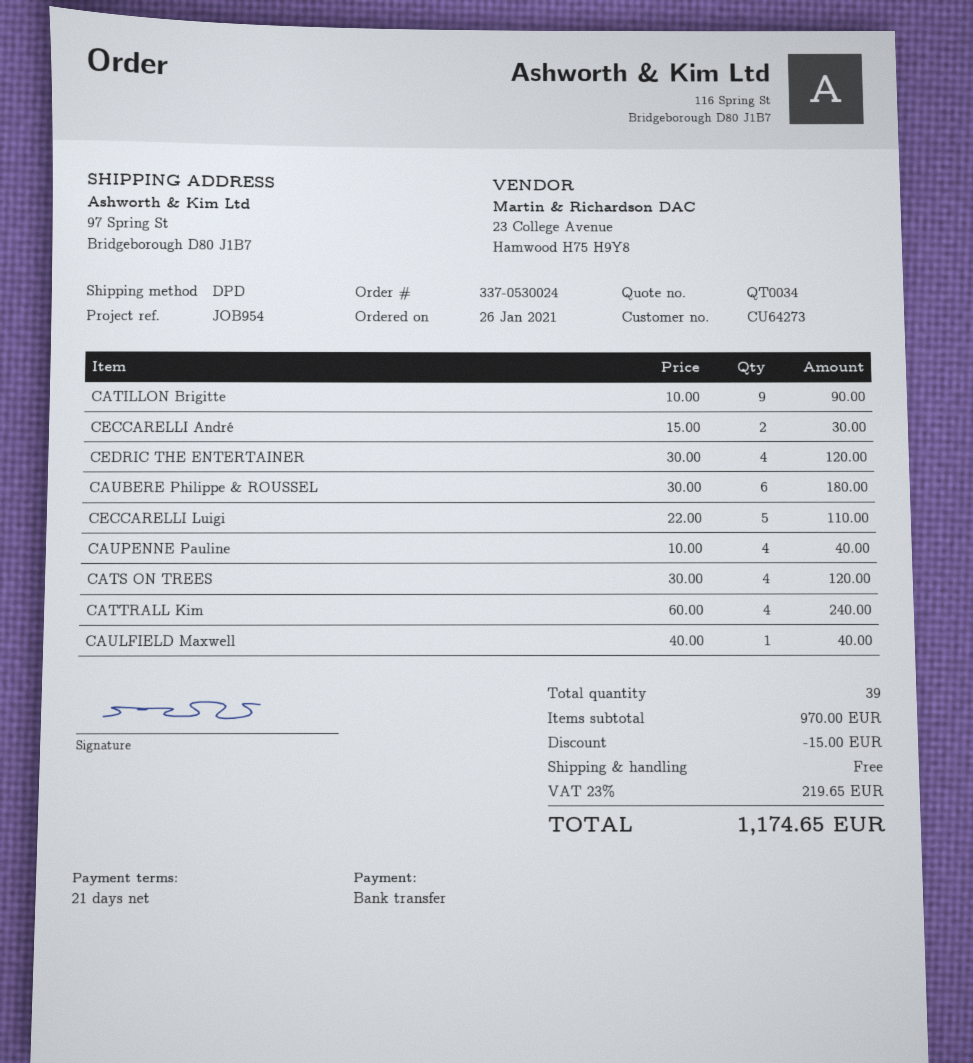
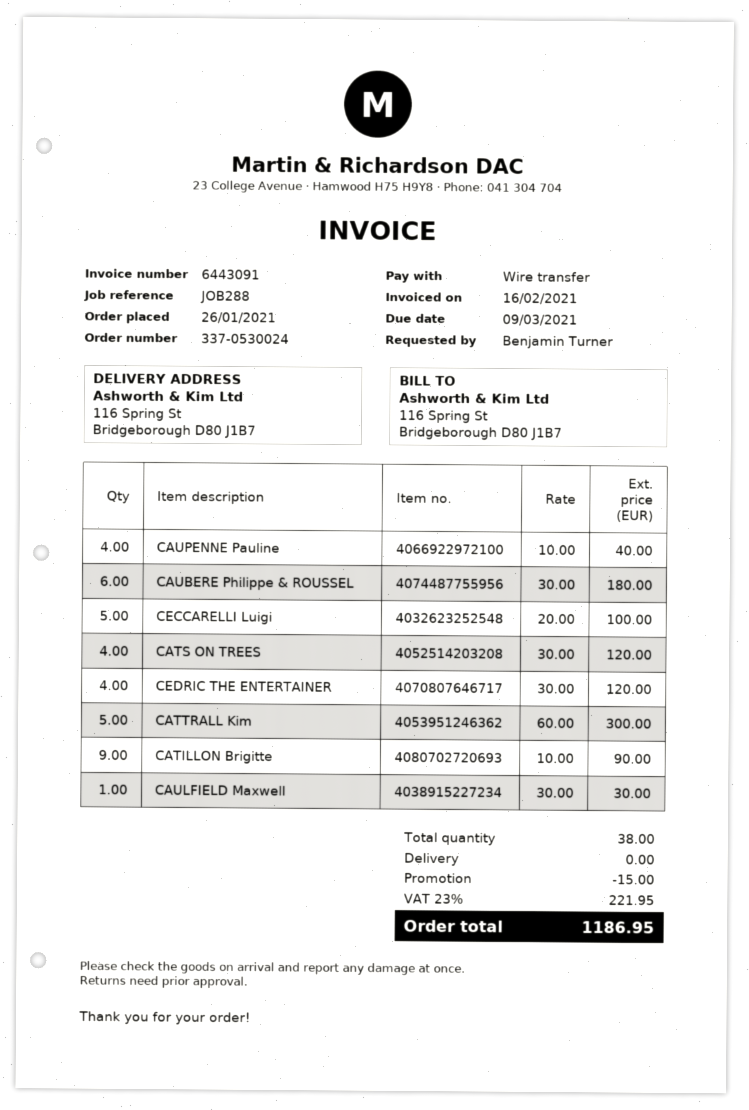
reference: JOB954 -> JOB288
ship to: 97 Spring St, Bridgeborough D80 J1B7 -> 116 Spring St, Bridgeborough D80 J1B7
CECCARELLI André: 2 x 15.00 = 30.00 -> none
CECCARELLI Luigi: 5 x 22.00 = 110.00 -> 5 x 20.00 = 100.00
CATTRALL Kim: 4 x 60.00 = 240.00 -> 5 x 60.00 = 300.00
CAULFIELD Maxwell: 1 x 40.00 = 40.00 -> 1 x 30.00 = 30.00
total quantity: 39 -> 38
tax: 23% = 219.65 -> 23% = 221.95
total: 1174.65 -> 1186.95

